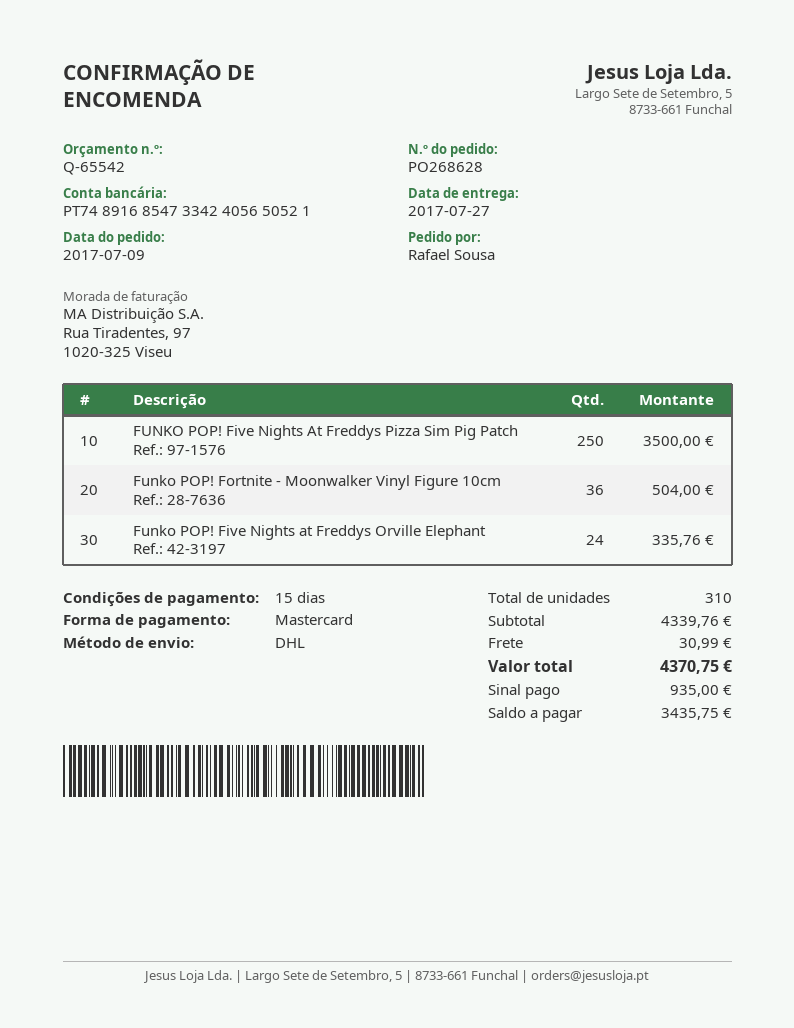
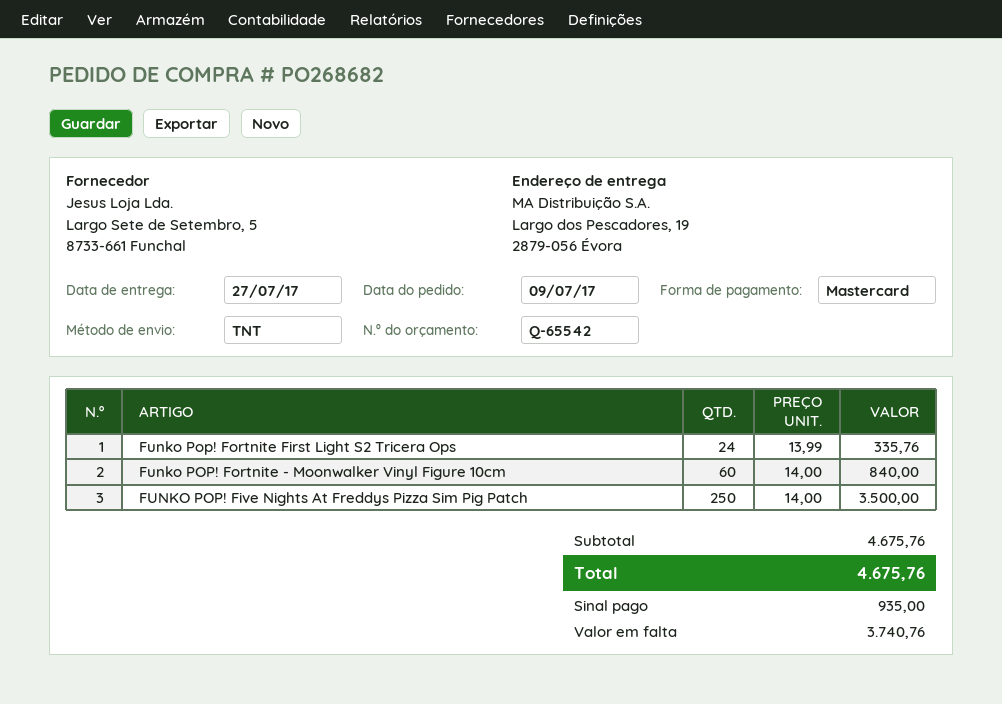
order number: PO268628 -> PO268682
shipping method: DHL -> TNT
Funko POP! Fortnite - Moonwalker Vinyl Figure 10cm: 36 for 504.00 -> 60 for 840.00
Funko POP! Five Nights at Freddys Orville Elephant: 24 for 335.76 -> none
Funko Pop! Fortnite First Light S2 Tricera Ops: none -> 24 for 335.76
subtotal: 4339.76 -> 4675.76
shipping: 30.99 -> none
total: 4370.75 -> 4675.76
balance: 3435.75 -> 3740.76

